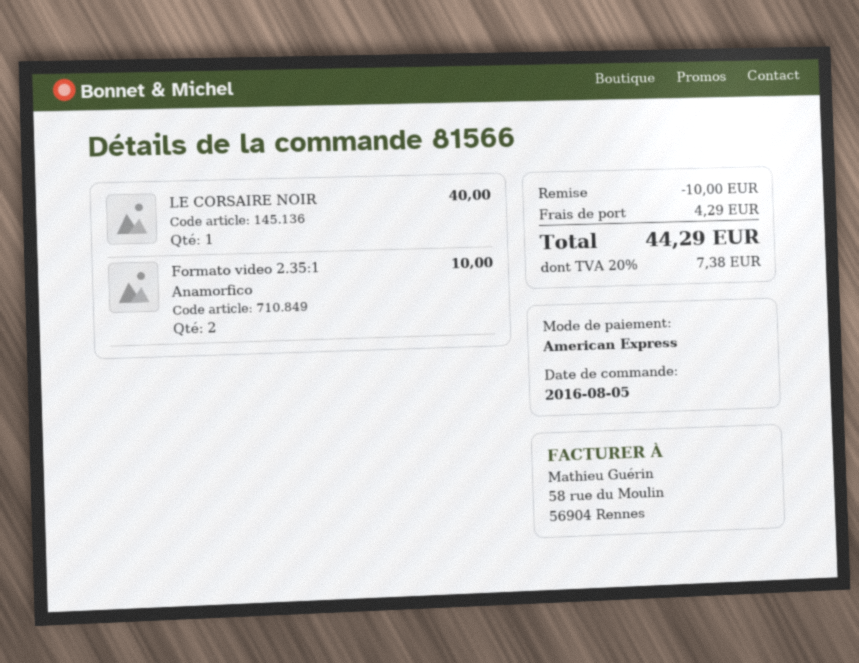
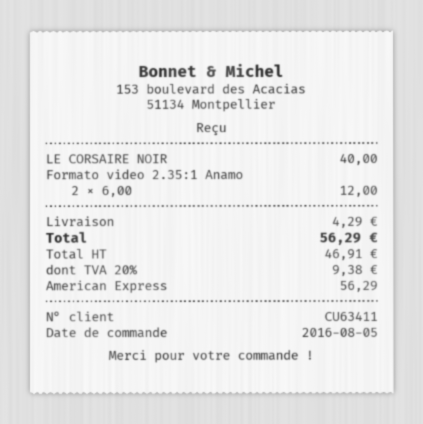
Formato video 2.35:1 Anamorfico: 2 for 10.00 -> 2 for 12.00
discount: 10.00 -> none
tax: 20% = 7.38 -> 20% = 9.38
total: 44.29 -> 56.29

